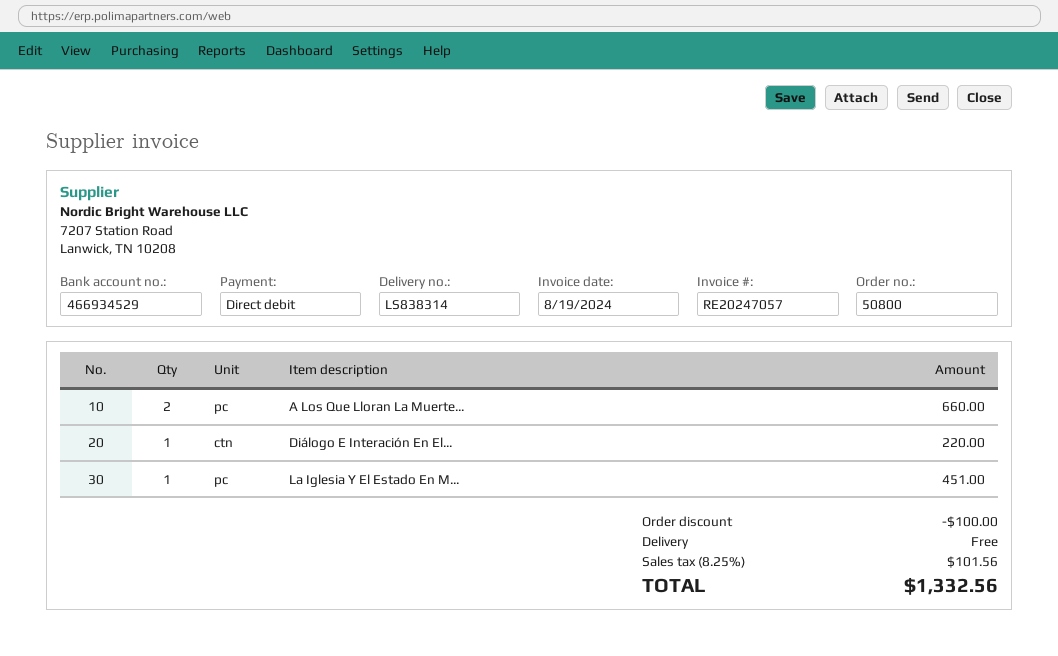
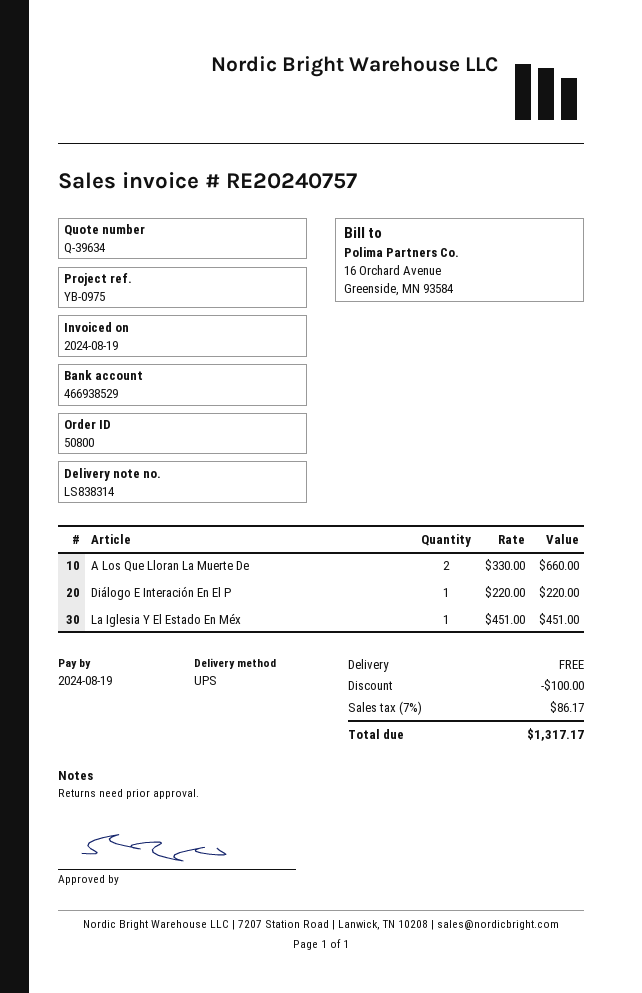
invoice number: RE20247057 -> RE20240757
bank account: 466934529 -> 466938529
tax: 8.25% = 101.56 -> 7% = 86.17
total: 1332.56 -> 1317.17

